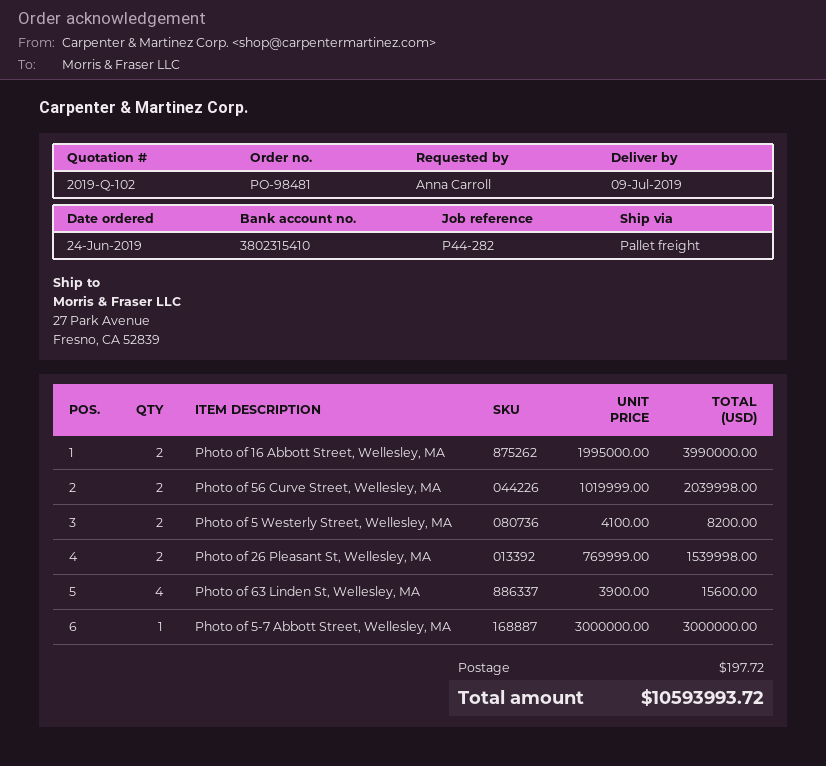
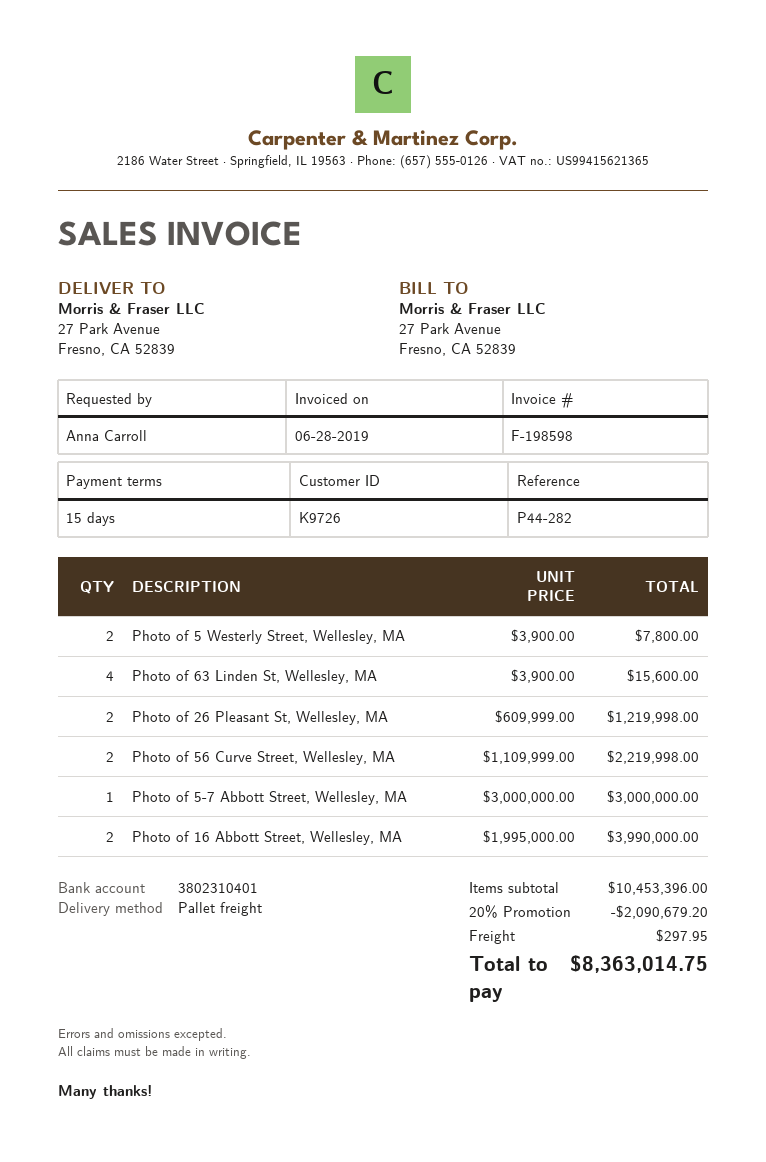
bank account: 3802315410 -> 3802310401
Photo of 56 Curve Street, Wellesley, MA: 2 x 1019999.00 = 2039998.00 -> 2 x 1109999.00 = 2219998.00
Photo of 5 Westerly Street, Wellesley, MA: 2 x 4100.00 = 8200.00 -> 2 x 3900.00 = 7800.00
Photo of 26 Pleasant St, Wellesley, MA: 2 x 769999.00 = 1539998.00 -> 2 x 609999.00 = 1219998.00
discount: none -> 20% = 2090679.20
shipping: 197.72 -> 297.95
total: 10593993.72 -> 8363014.75

